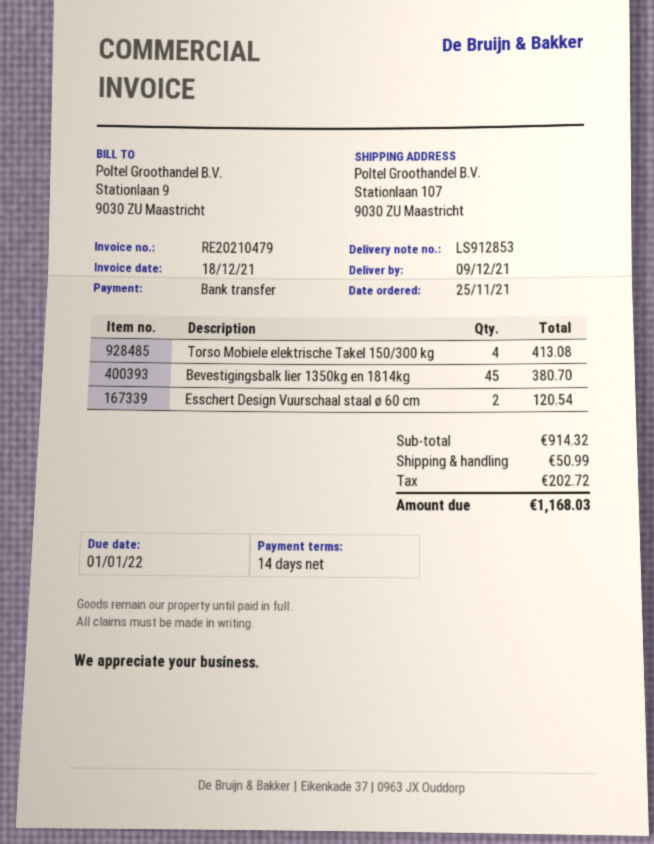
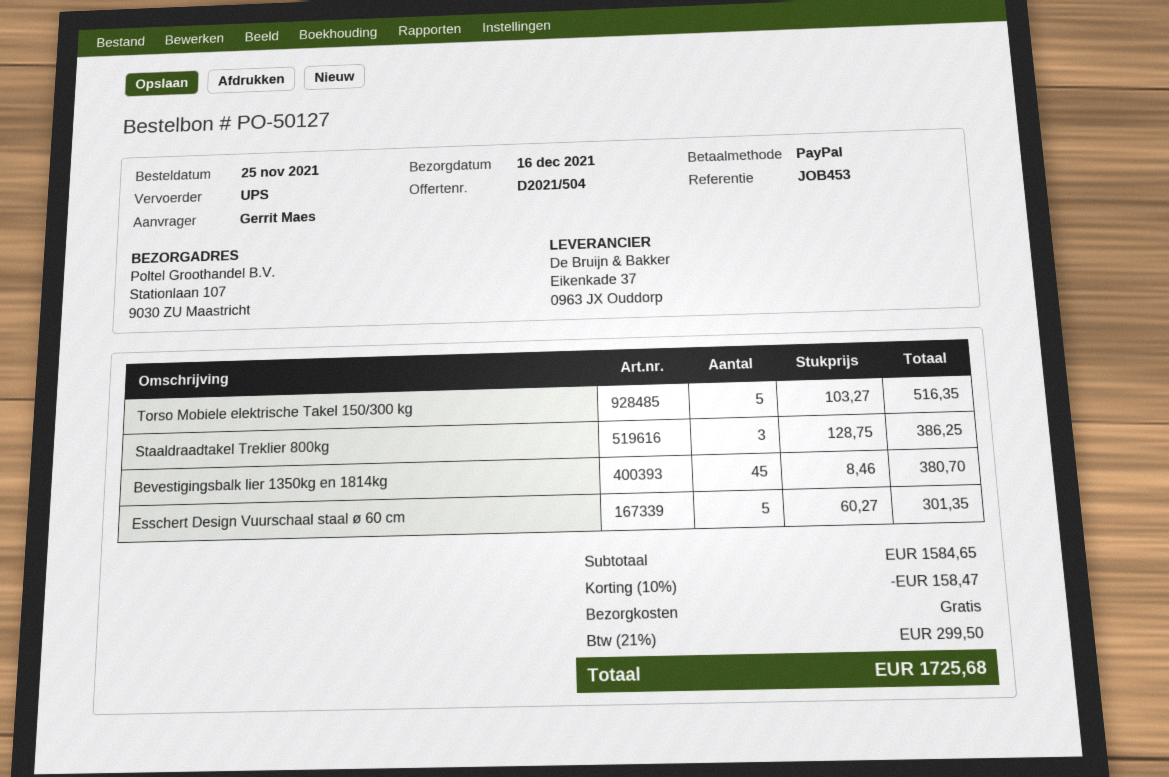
delivery date: 2021-12-09 -> 2021-12-16
payment method: bank transfer -> PayPal
Torso Mobiele elektrische Takel 150/300 kg: 4 for 413.08 -> 5 for 516.35
Esschert Design Vuurschaal staal ø 60 cm: 2 for 120.54 -> 5 for 301.35
Staaldraadtakel Treklier 800kg: none -> 3 for 386.25
subtotal: 914.32 -> 1584.65
discount: none -> 10% = 158.47
shipping: 50.99 -> 0.00
tax: 202.72 -> 299.50
total: 1168.03 -> 1725.68

